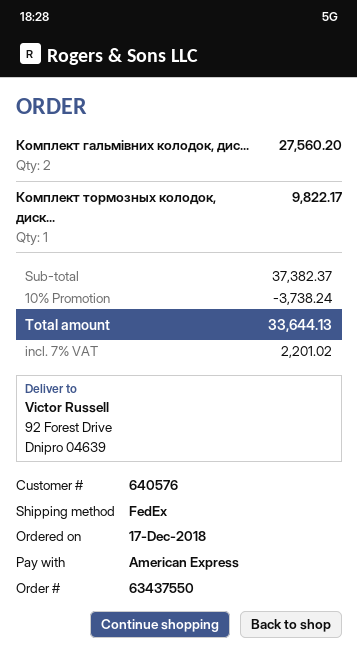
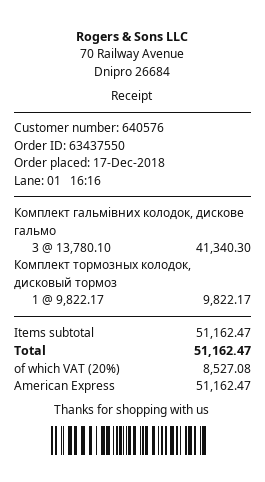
Комплект гальмівних колодок, дис...: 2 for 27560.20 -> 3 for 41340.30
subtotal: 37382.37 -> 51162.47
discount: 10% = 3738.24 -> none
tax: 7% = 2201.02 -> 20% = 8527.08
total: 33644.13 -> 51162.47

